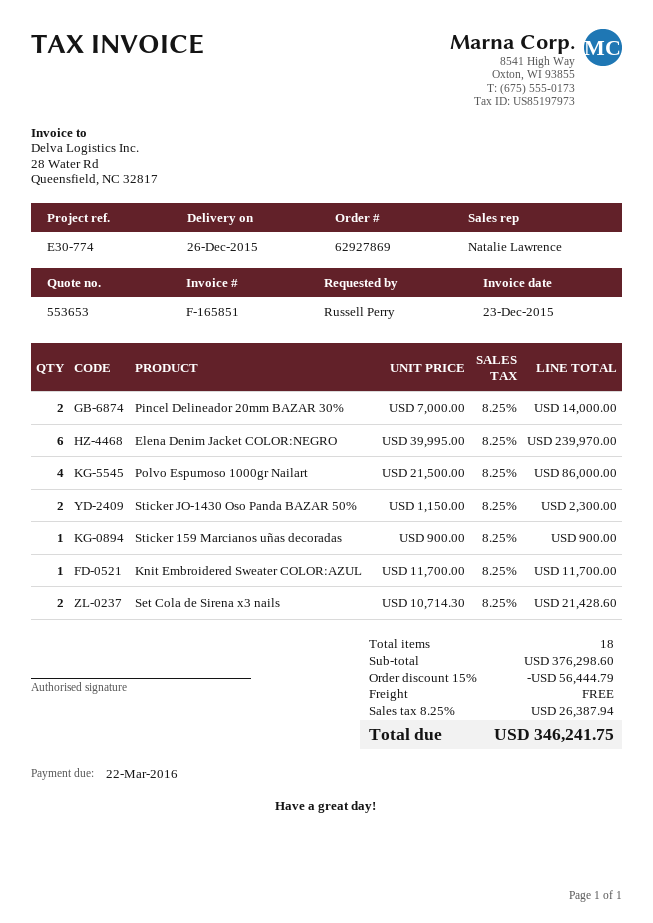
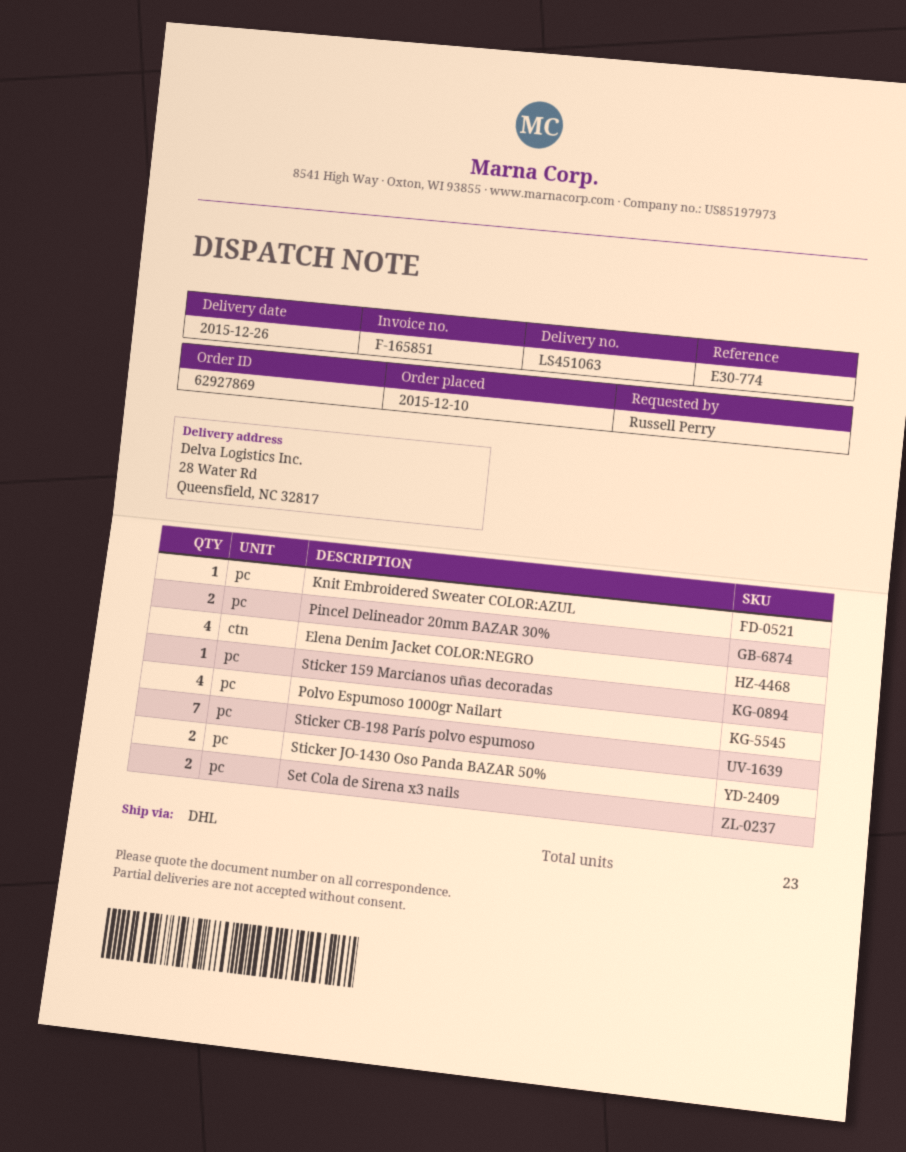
Elena Denim Jacket COLOR:NEGRO: 6 -> 4
Sticker CB-198 París polvo espumoso: none -> 7
total quantity: 18 -> 23

